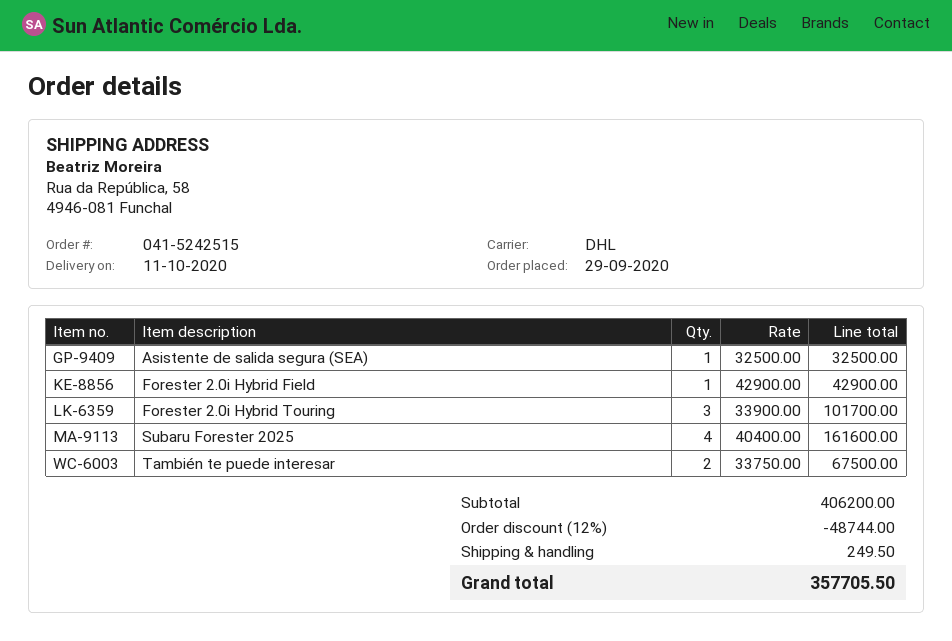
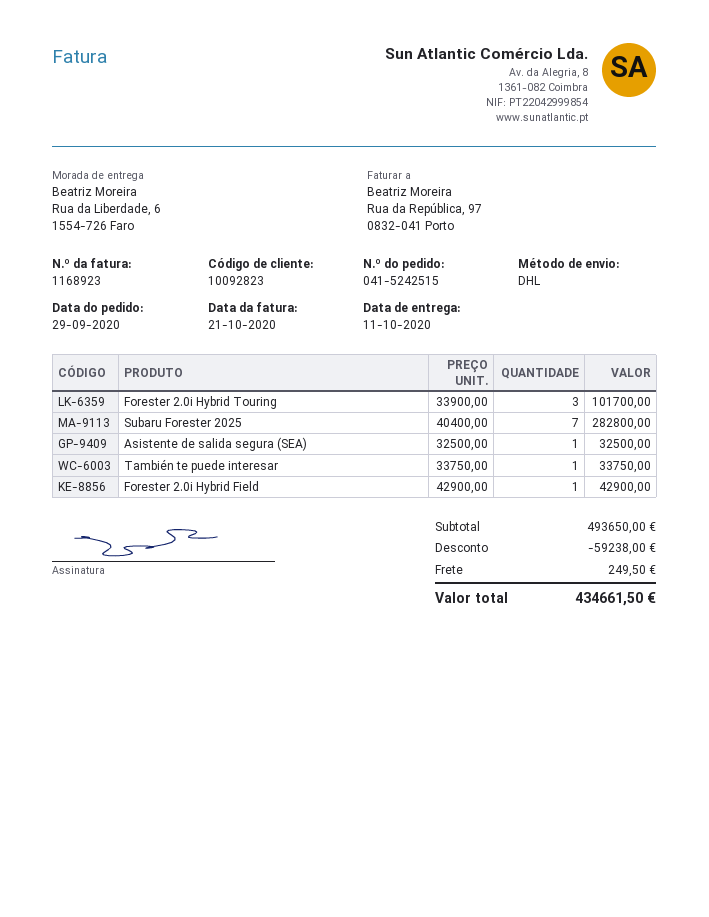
ship to: Rua da República, 58, 4946-081 Funchal -> Rua da Liberdade, 6, 1554-726 Faro
Subaru Forester 2025: 4 x 40400.00 = 161600.00 -> 7 x 40400.00 = 282800.00
También te puede interesar: 2 x 33750.00 = 67500.00 -> 1 x 33750.00 = 33750.00
subtotal: 406200.00 -> 493650.00
discount: 48744.00 -> 59238.00
total: 357705.50 -> 434661.50

